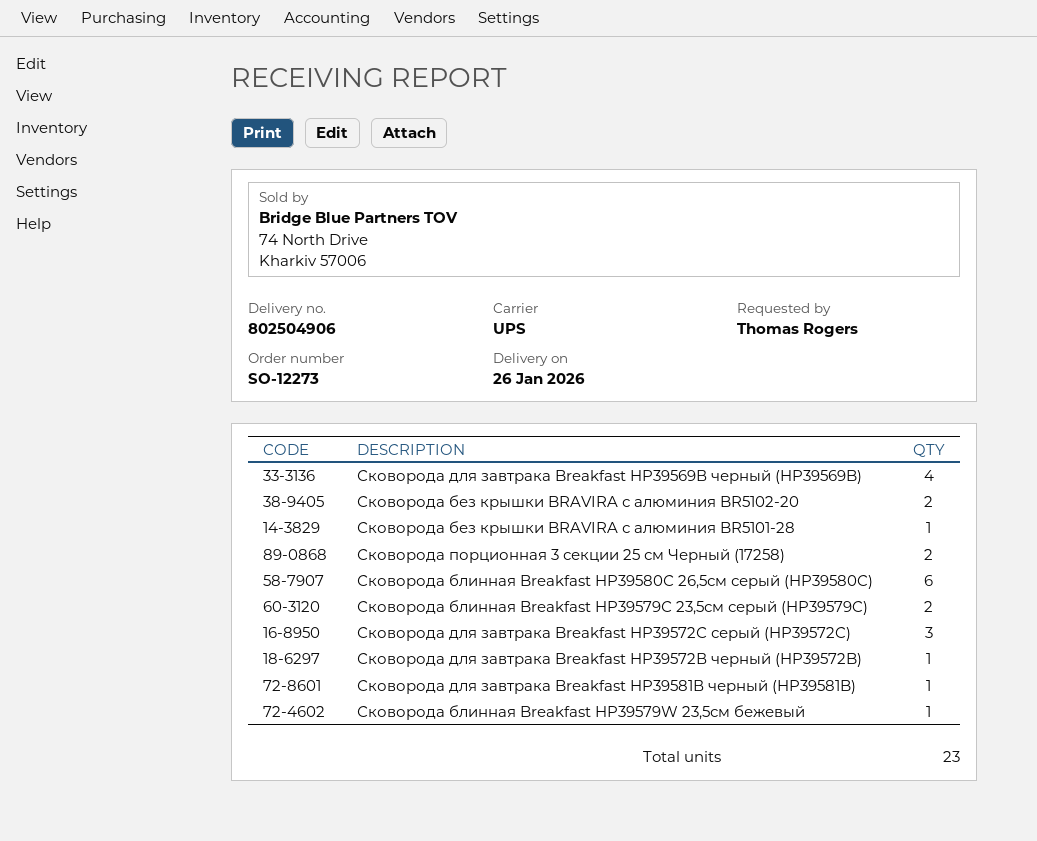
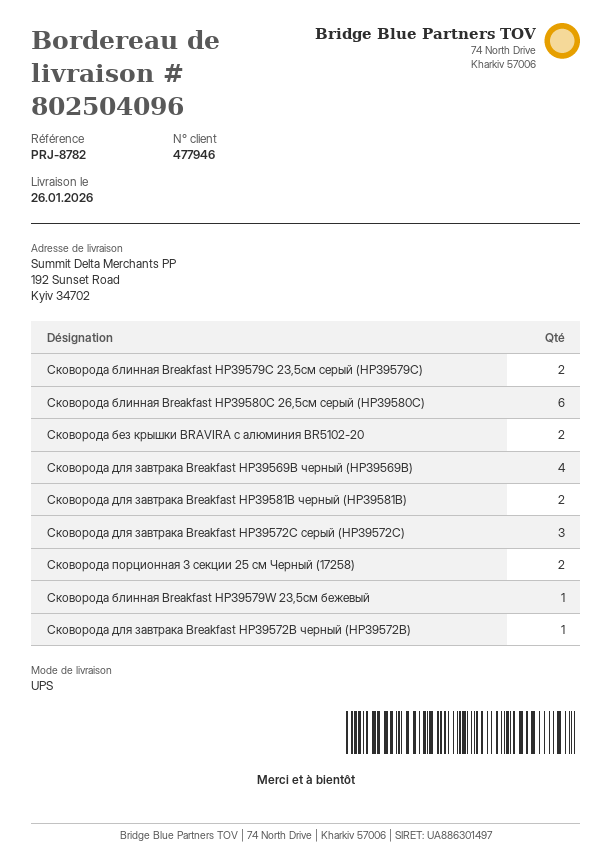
delivery note number: 802504906 -> 802504096
Сковорода без крышки BRAVIRA с алюминия BR5101-28: 1 -> none
Сковорода для завтрака Breakfast HP39581В черный (HP39581B): 1 -> 2

